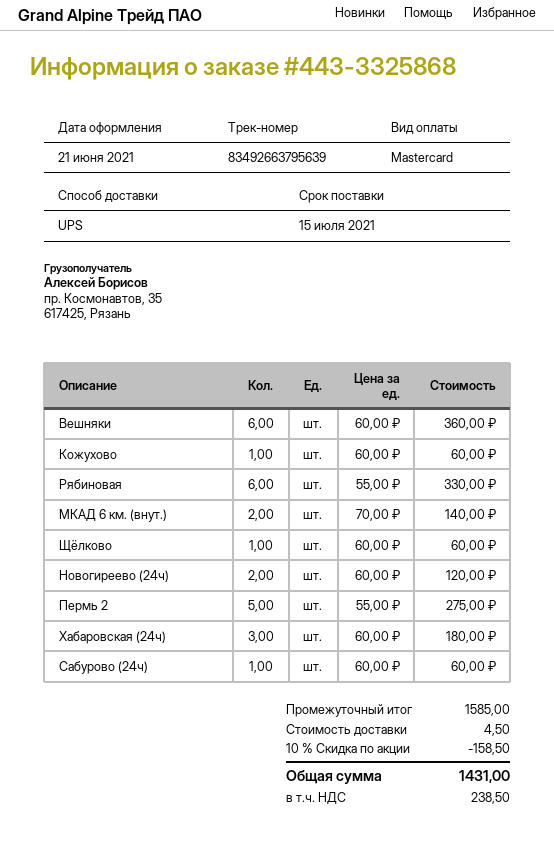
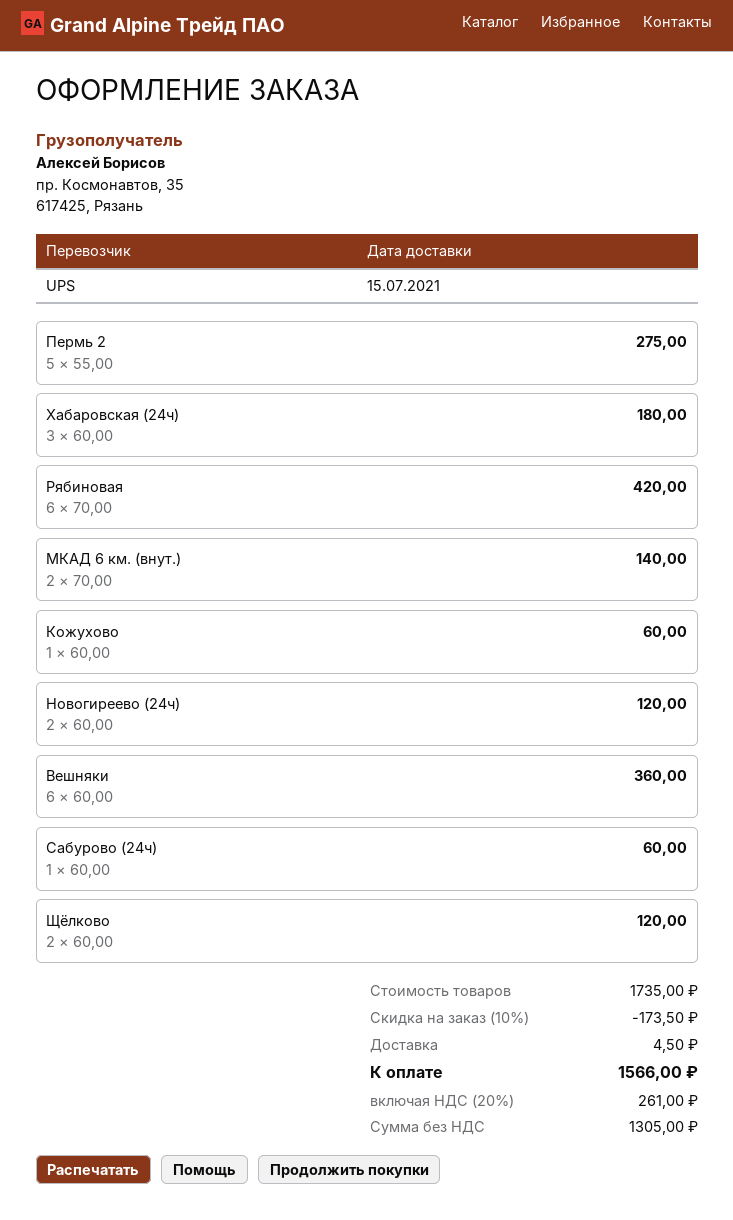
Рябиновая: 6 x 55.00 = 330.00 -> 6 x 70.00 = 420.00
Щёлково: 1 x 60.00 = 60.00 -> 2 x 60.00 = 120.00
subtotal: 1585.00 -> 1735.00
discount: 10% = 158.50 -> 10% = 173.50
tax: 238.50 -> 261.00
total: 1431.00 -> 1566.00

